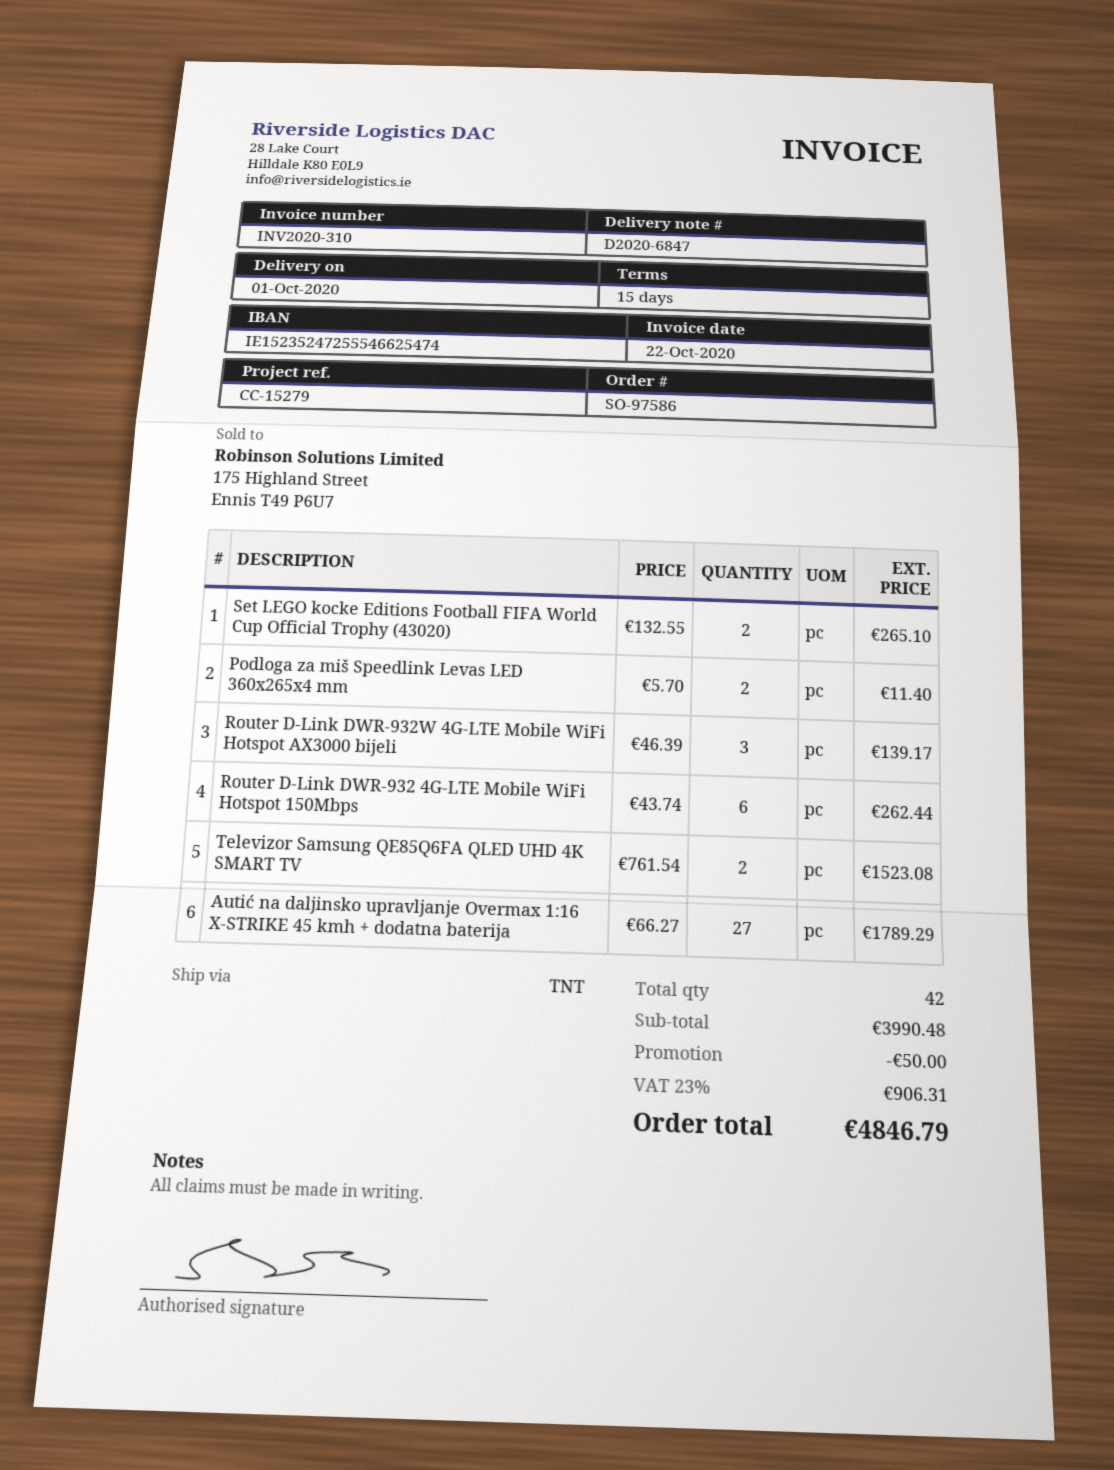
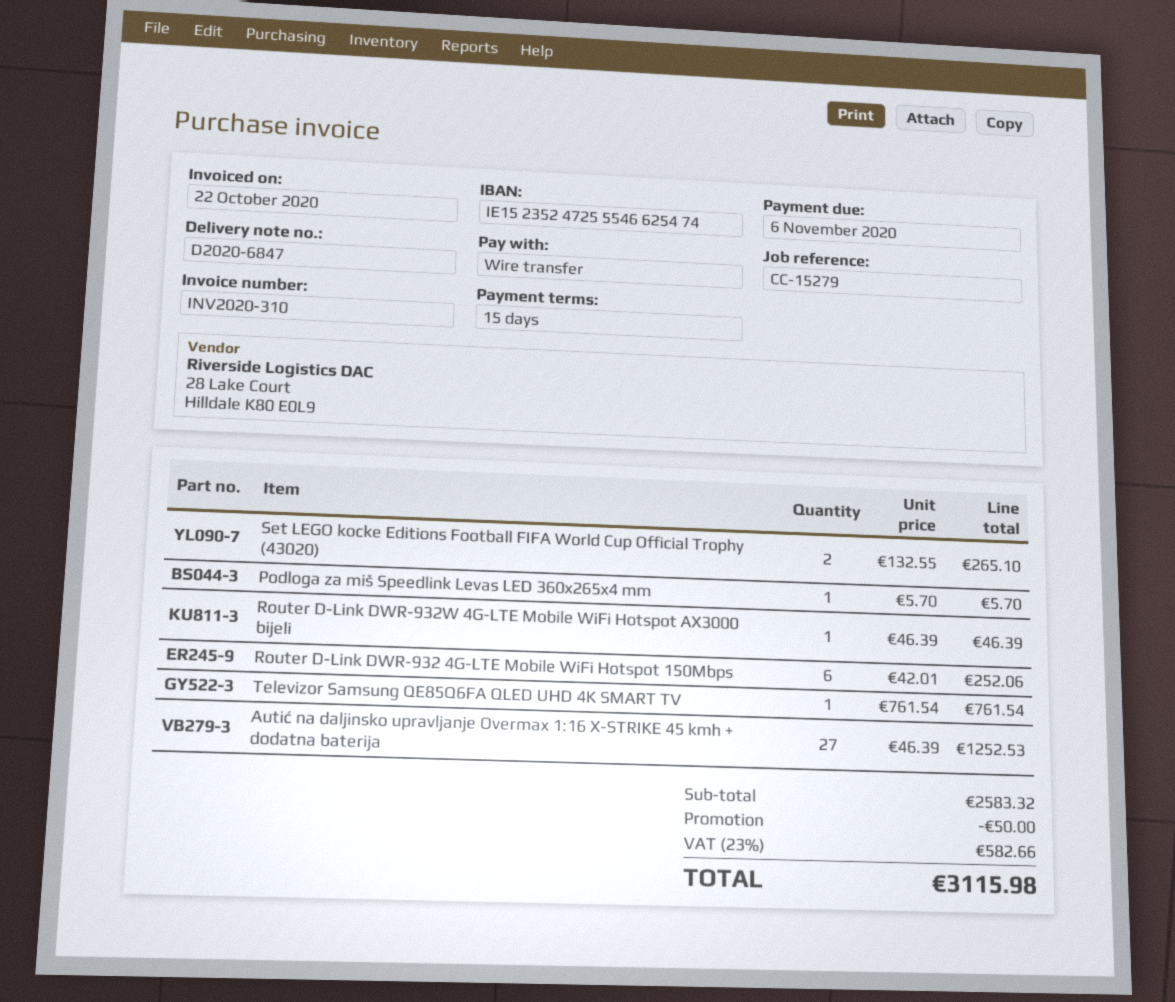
Podloga za miš Speedlink Levas LED 360x265x4 mm: 2 x 5.70 = 11.40 -> 1 x 5.70 = 5.70
Router D-Link DWR-932W 4G-LTE Mobile WiFi Hotspot AX3000 bijeli: 3 x 46.39 = 139.17 -> 1 x 46.39 = 46.39
Router D-Link DWR-932 4G-LTE Mobile WiFi Hotspot 150Mbps: 6 x 43.74 = 262.44 -> 6 x 42.01 = 252.06
Televizor Samsung QE85Q6FA QLED UHD 4K SMART TV: 2 x 761.54 = 1523.08 -> 1 x 761.54 = 761.54
Autić na daljinsko upravljanje Overmax 1:16 X-STRIKE 45 kmh + dodatna baterija: 27 x 66.27 = 1789.29 -> 27 x 46.39 = 1252.53
subtotal: 3990.48 -> 2583.32
tax: 23% = 906.31 -> 23% = 582.66
total: 4846.79 -> 3115.98

